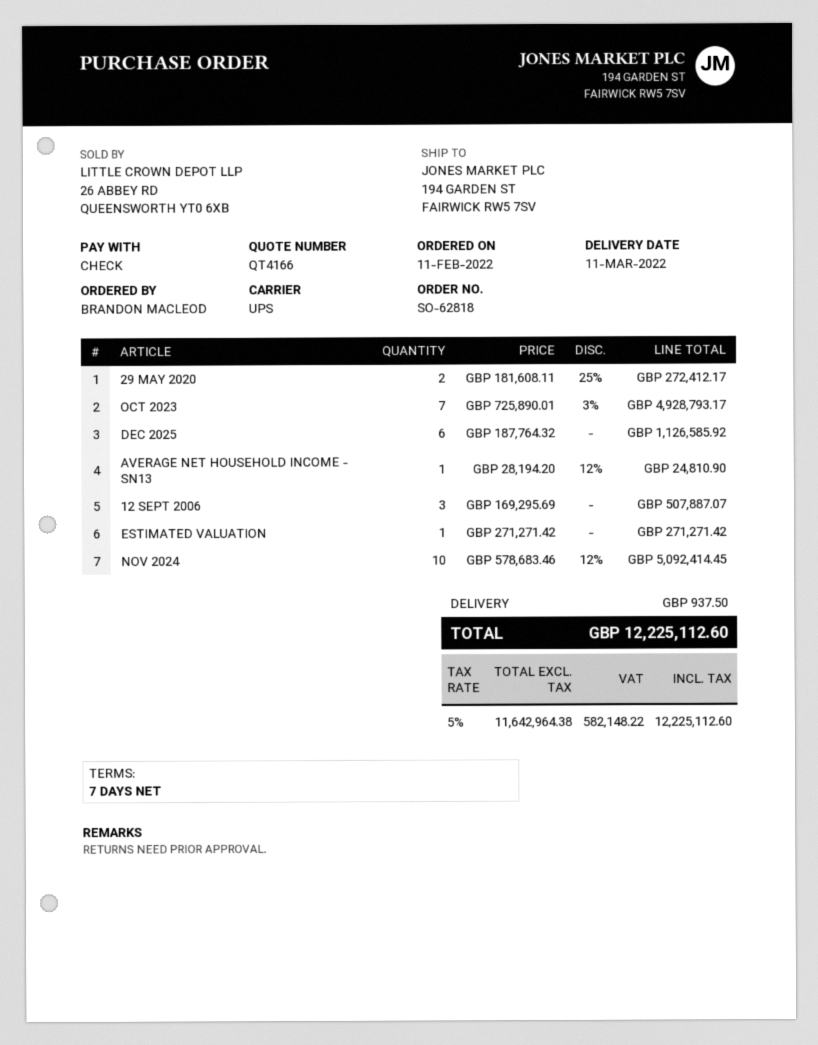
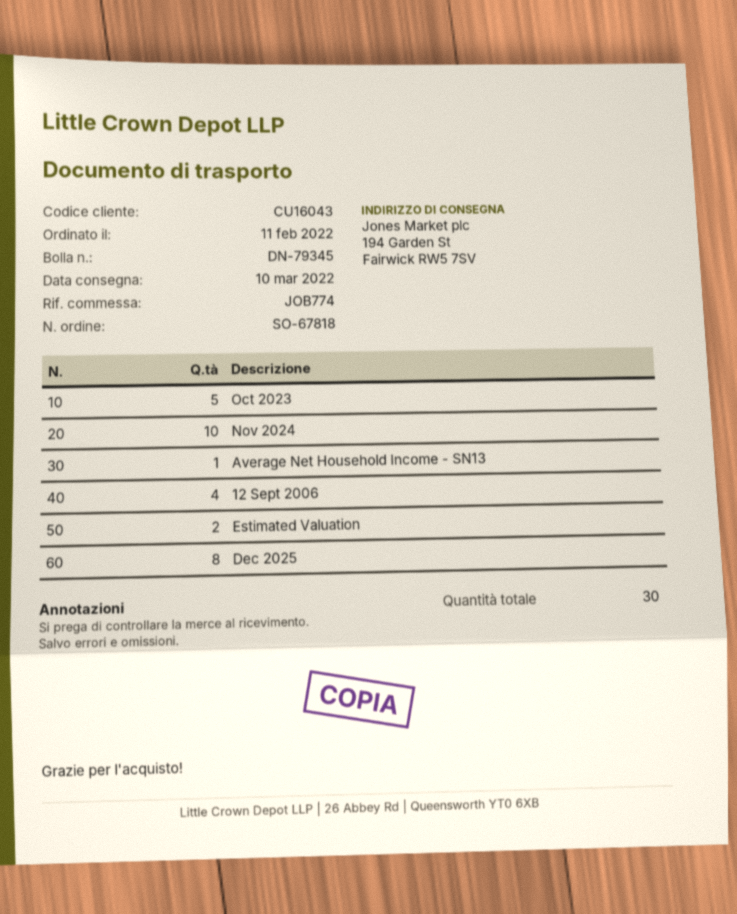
order number: SO-62818 -> SO-67818
delivery date: 2022-03-11 -> 2022-03-10
29 MAY 2020: 2 -> none
OCT 2023: 7 -> 5
DEC 2025: 6 -> 8
12 SEPT 2006: 3 -> 4
ESTIMATED VALUATION: 1 -> 2

